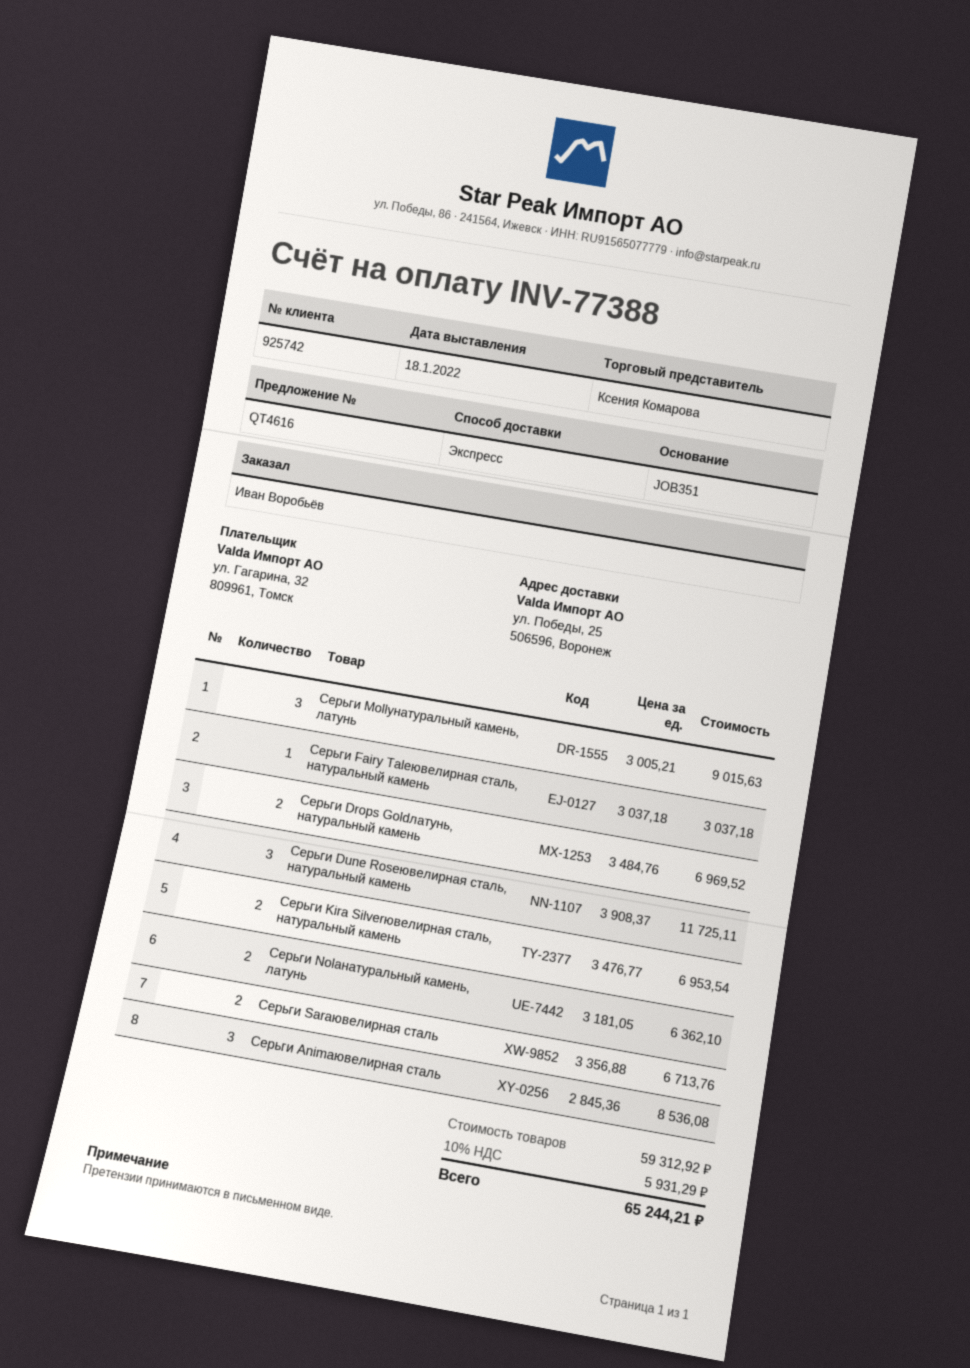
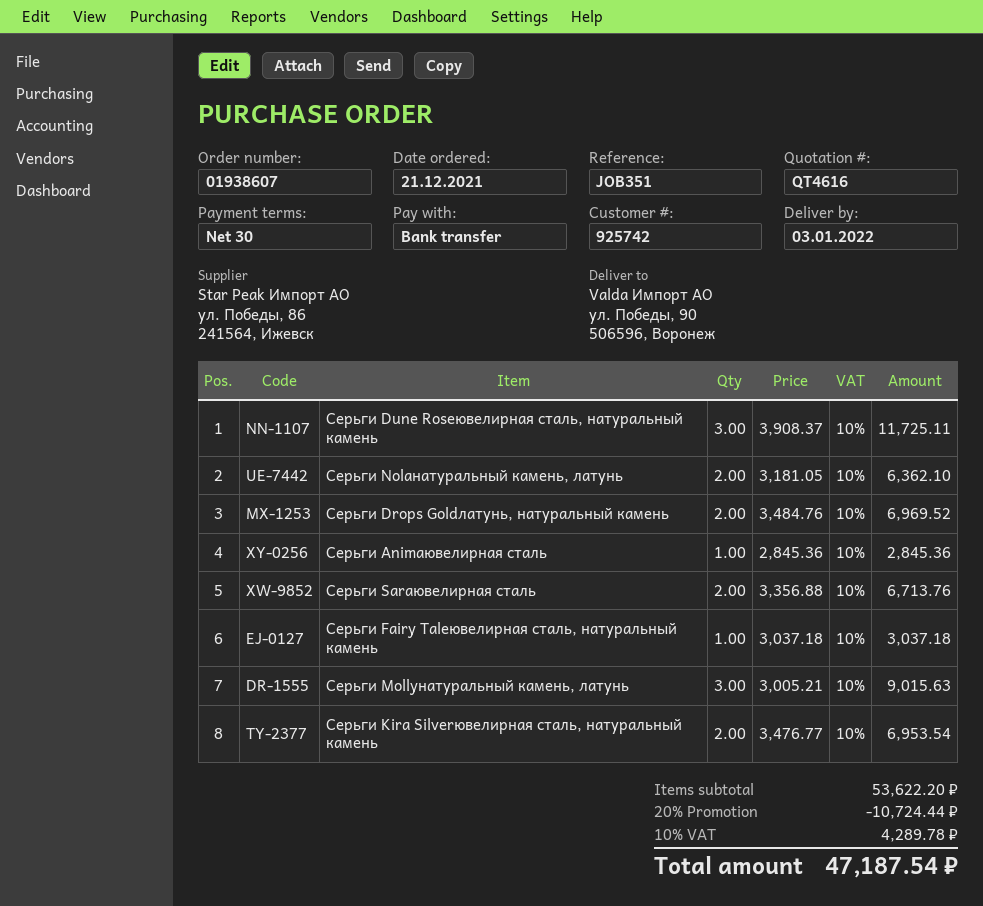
ship to: ул. Победы, 25, 506596, Воронеж -> ул. Победы, 90, 506596, Воронеж
Серьги Animaювелирная сталь: 3 x 2845.36 = 8536.08 -> 1 x 2845.36 = 2845.36
subtotal: 59312.92 -> 53622.20
discount: none -> 20% = 10724.44
tax: 10% = 5931.29 -> 10% = 4289.78
total: 65244.21 -> 47187.54

